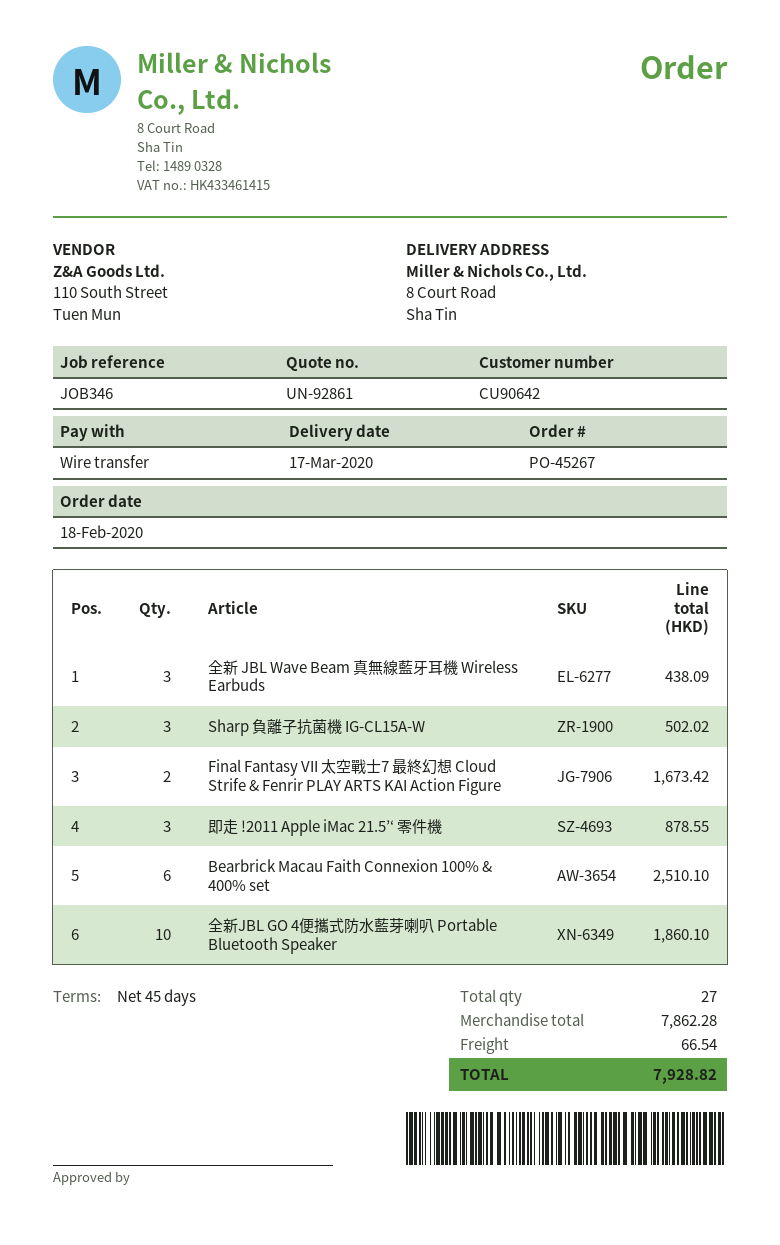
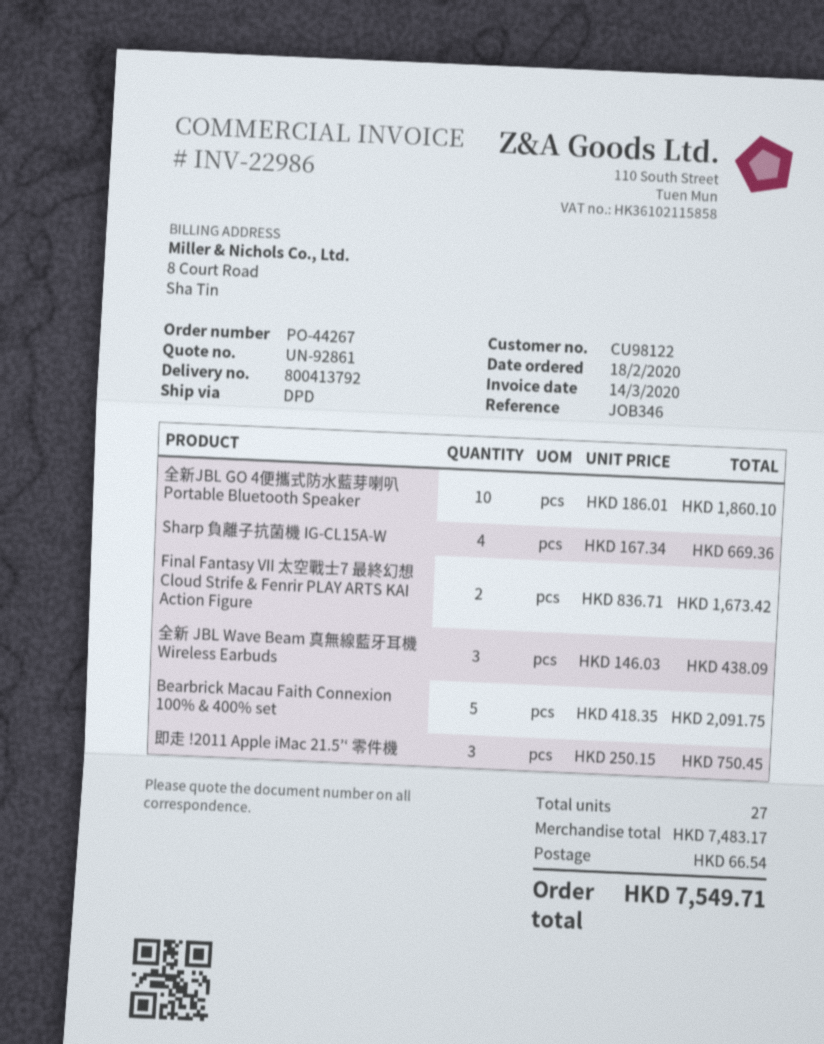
order number: PO-45267 -> PO-44267
customer number: CU90642 -> CU98122
Sharp 負離子抗菌機 IG-CL15A-W: 3 for 502.02 -> 4 for 669.36
即走 !2011 Apple iMac 21.5’‘ 零件機: 3 for 878.55 -> 3 for 750.45
Bearbrick Macau Faith Connexion 100% & 400% set: 6 for 2510.10 -> 5 for 2091.75
subtotal: 7862.28 -> 7483.17
total: 7928.82 -> 7549.71

